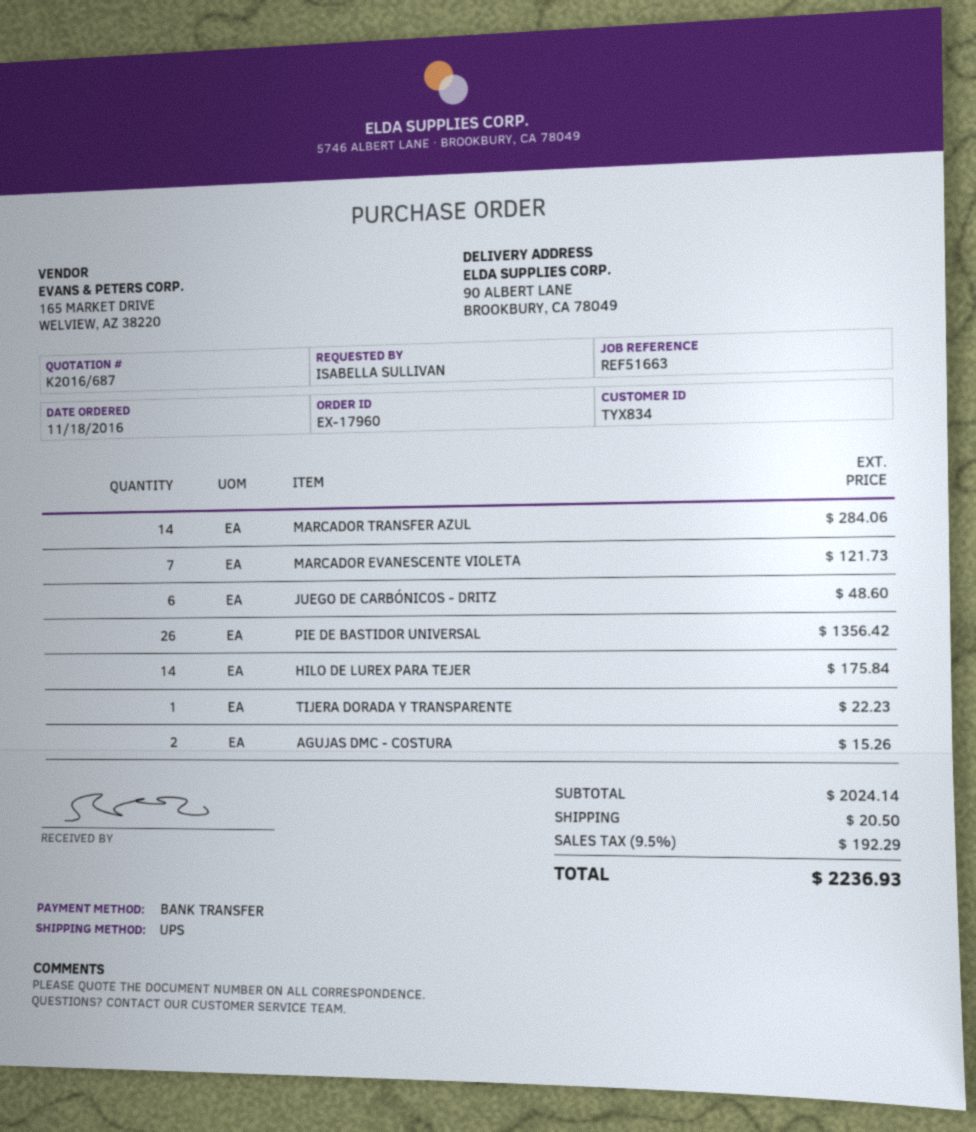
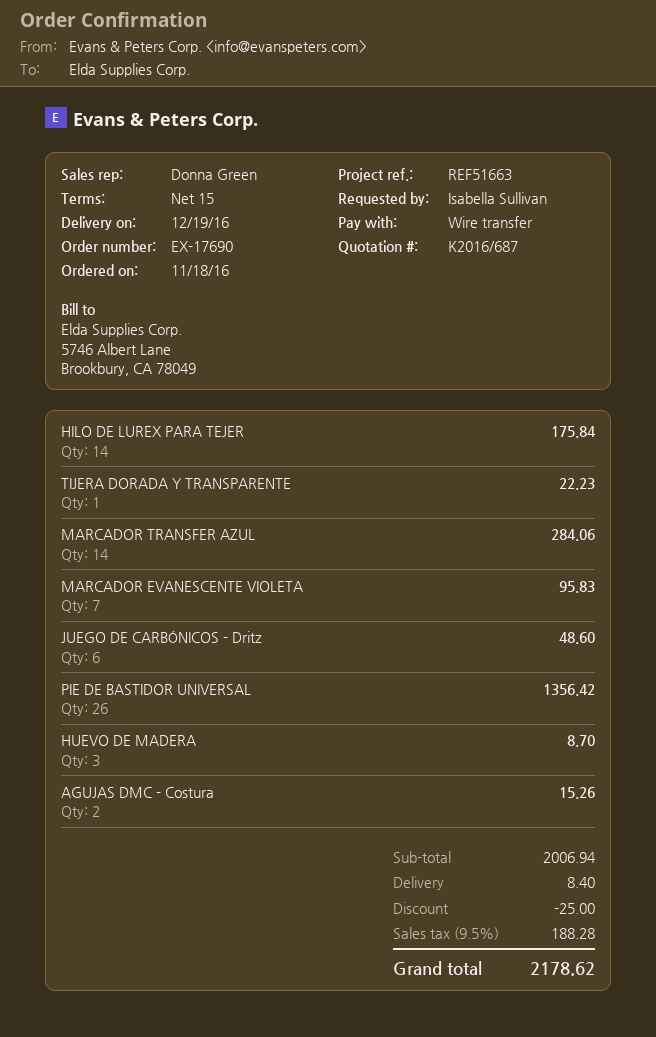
order number: EX-17960 -> EX-17690
MARCADOR EVANESCENTE VIOLETA: 7 for 121.73 -> 7 for 95.83
HUEVO DE MADERA: none -> 3 for 8.70
subtotal: 2024.14 -> 2006.94
discount: none -> 25.00
shipping: 20.50 -> 8.40
tax: 9.5% = 192.29 -> 9.5% = 188.28
total: 2236.93 -> 2178.62

